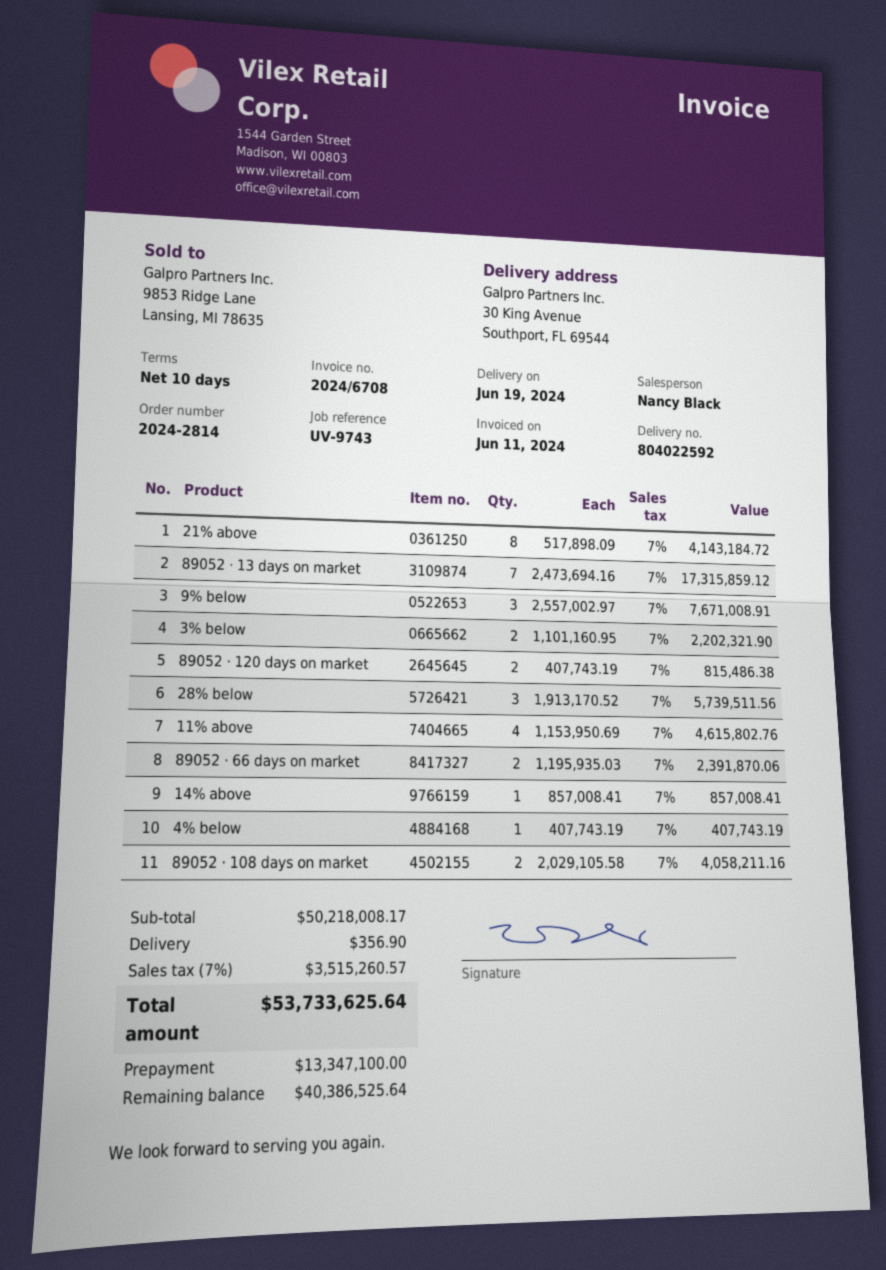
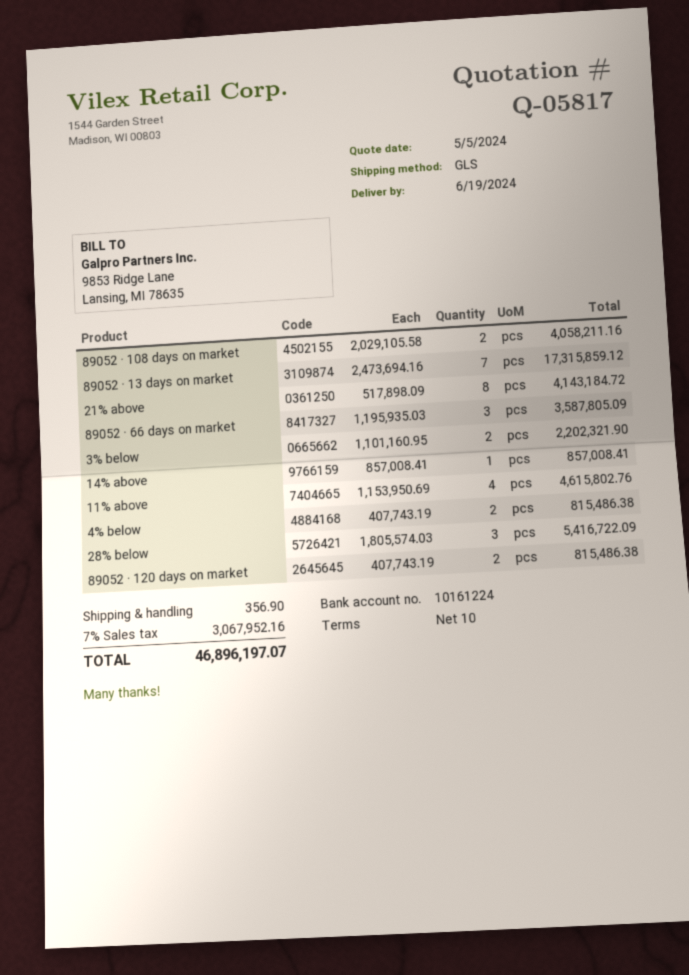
9% below: 3 x 2557002.97 = 7671008.91 -> none
28% below: 3 x 1913170.52 = 5739511.56 -> 3 x 1805574.03 = 5416722.09
89052 · 66 days on market: 2 x 1195935.03 = 2391870.06 -> 3 x 1195935.03 = 3587805.09
4% below: 1 x 407743.19 = 407743.19 -> 2 x 407743.19 = 815486.38
tax: 7% = 3515260.57 -> 7% = 3067952.16
total: 53733625.64 -> 46896197.07

